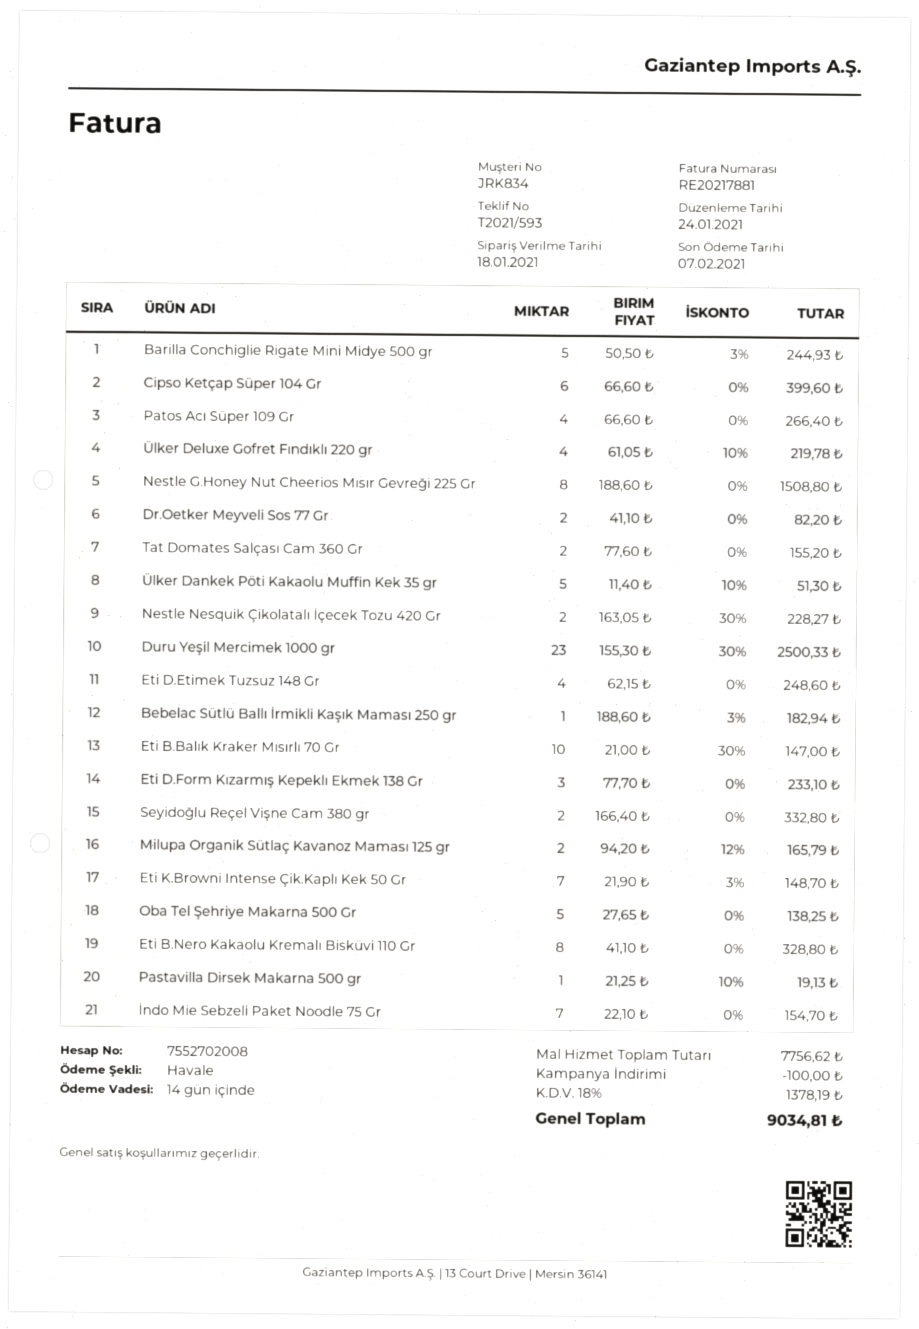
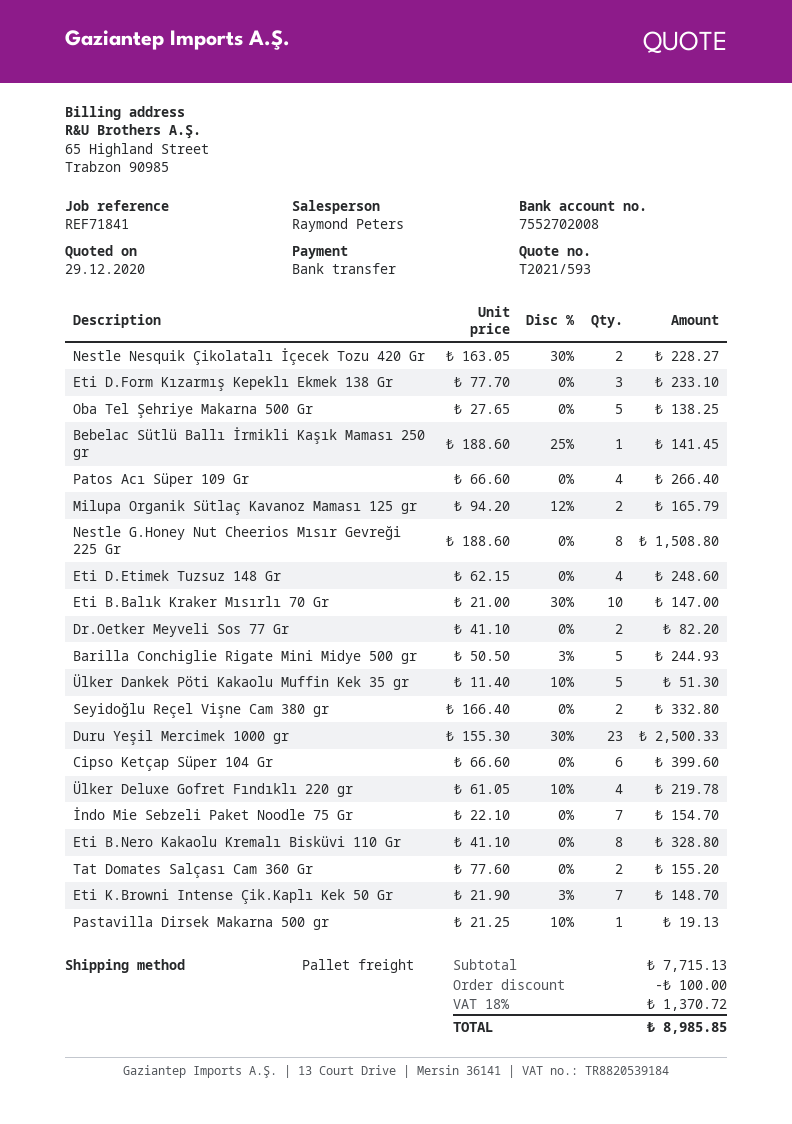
Bebelac Sütlü Ballı İrmikli Kaşık Maması 250 gr: 1 x 188.60 - 3% = 182.94 -> 1 x 188.60 - 25% = 141.45
subtotal: 7756.62 -> 7715.13
tax: 18% = 1378.19 -> 18% = 1370.72
total: 9034.81 -> 8985.85

